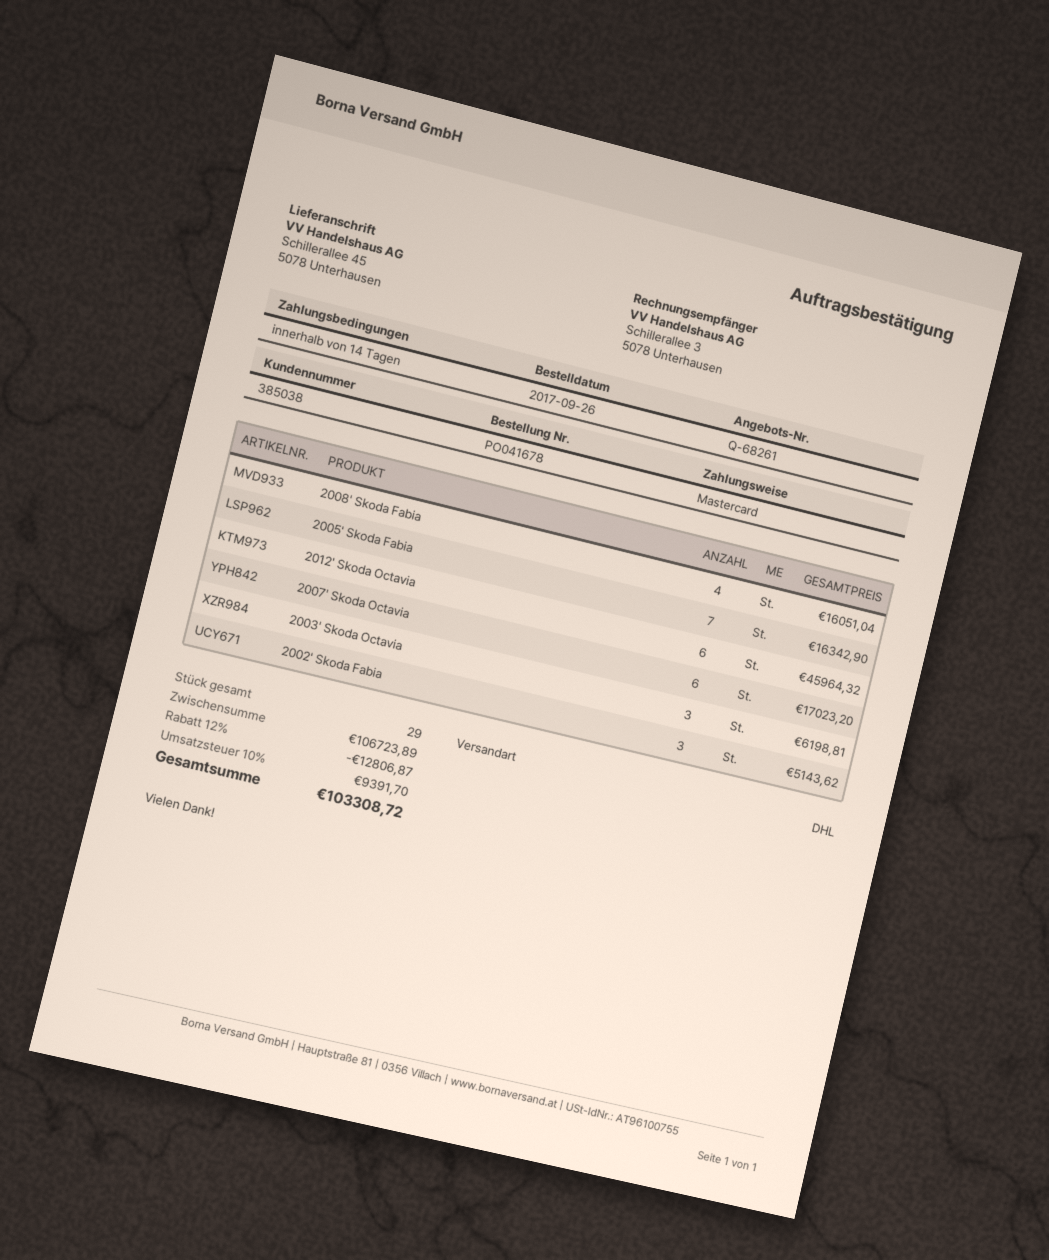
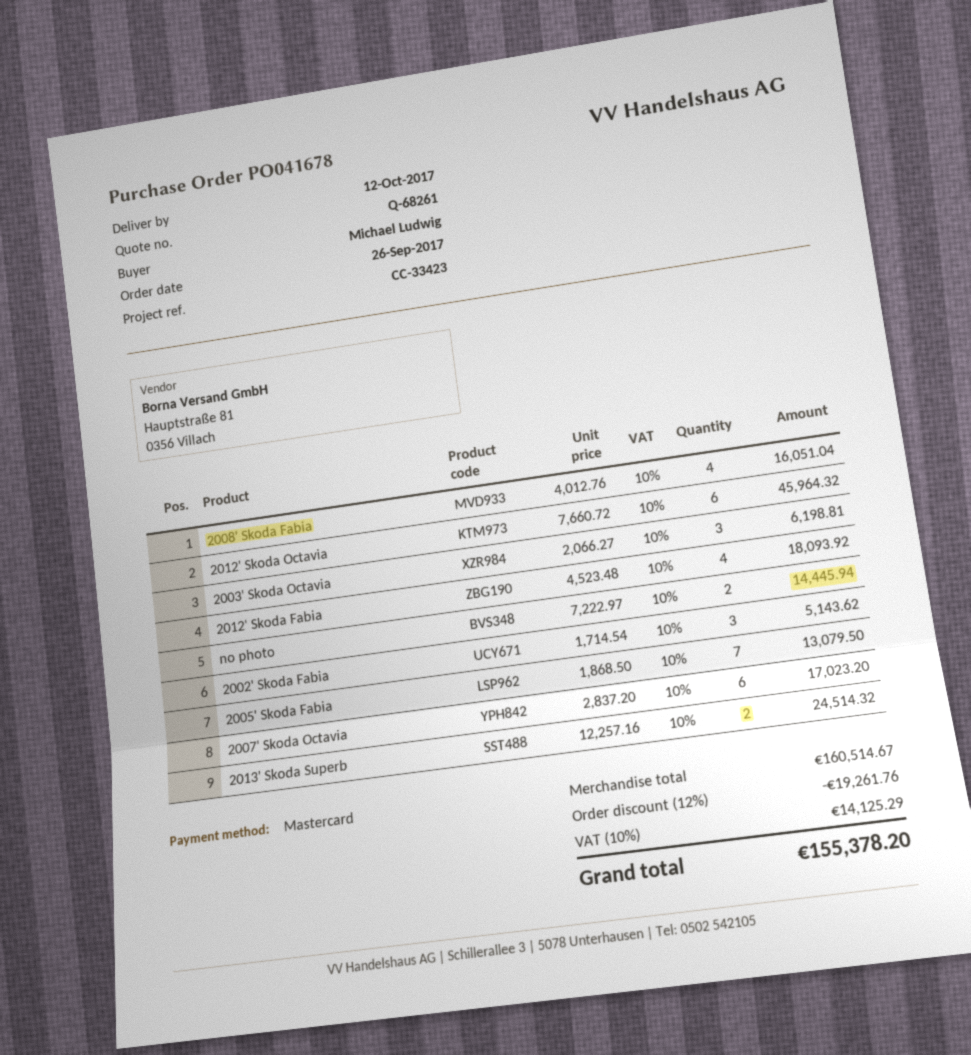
2005' Skoda Fabia: 7 for 16342.90 -> 7 for 13079.50
2012' Skoda Fabia: none -> 4 for 18093.92
no photo: none -> 2 for 14445.94
2013' Skoda Superb: none -> 2 for 24514.32
subtotal: 106723.89 -> 160514.67
discount: 12% = 12806.87 -> 12% = 19261.76
tax: 10% = 9391.70 -> 10% = 14125.29
total: 103308.72 -> 155378.20

